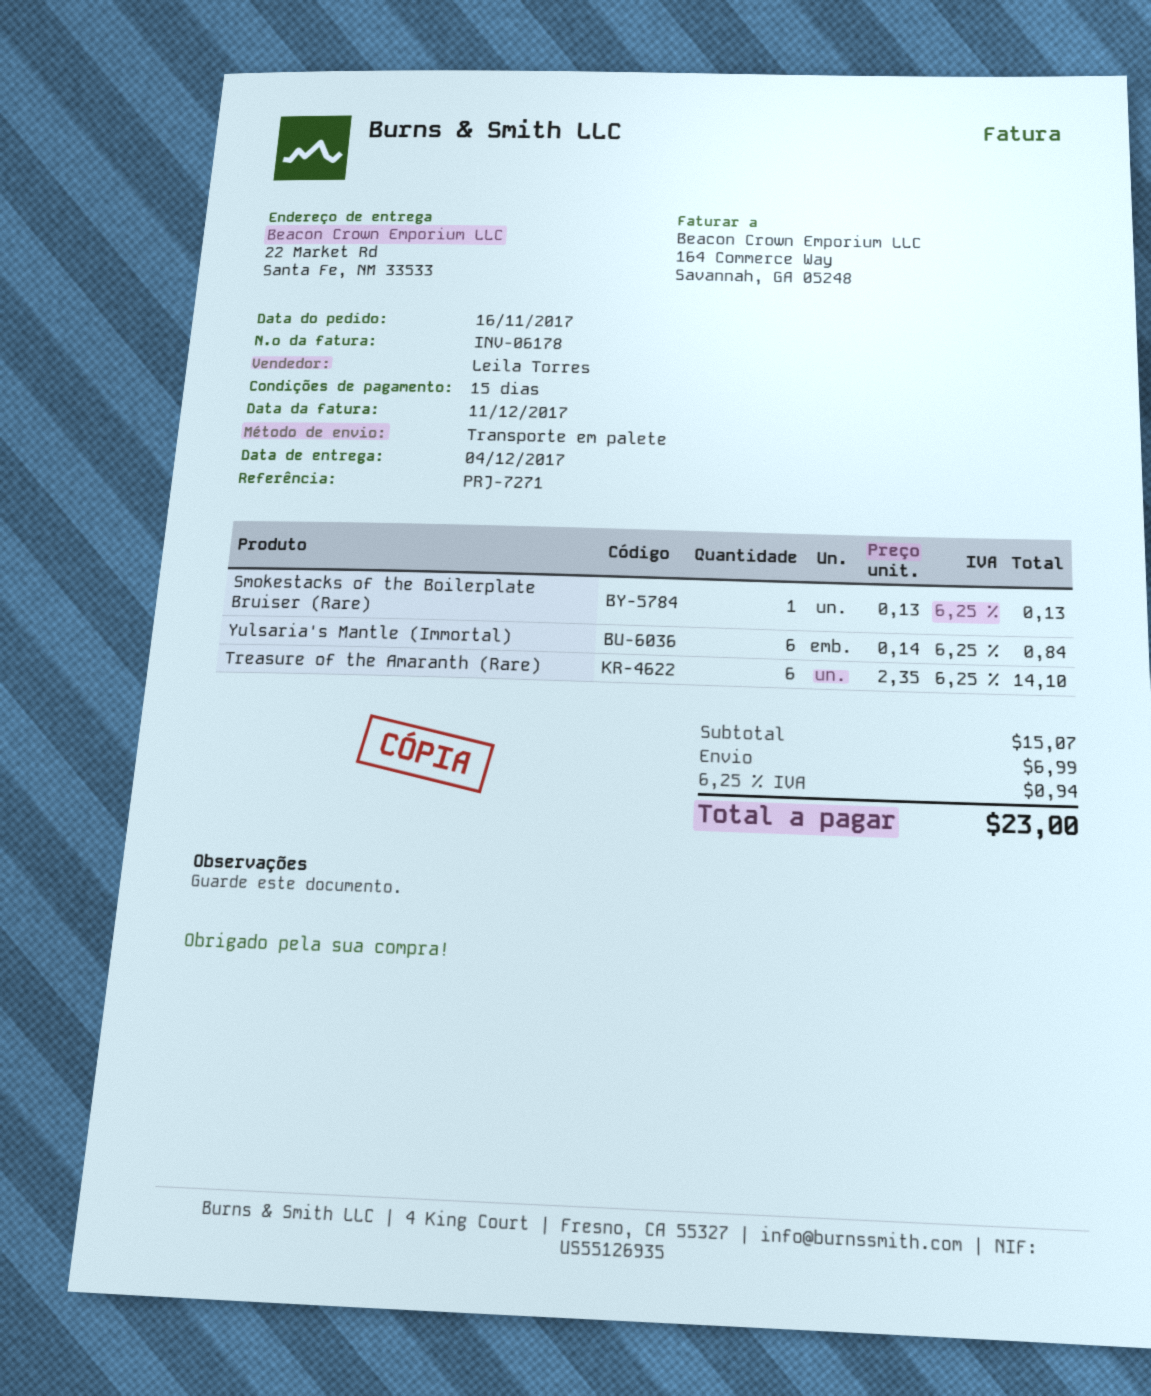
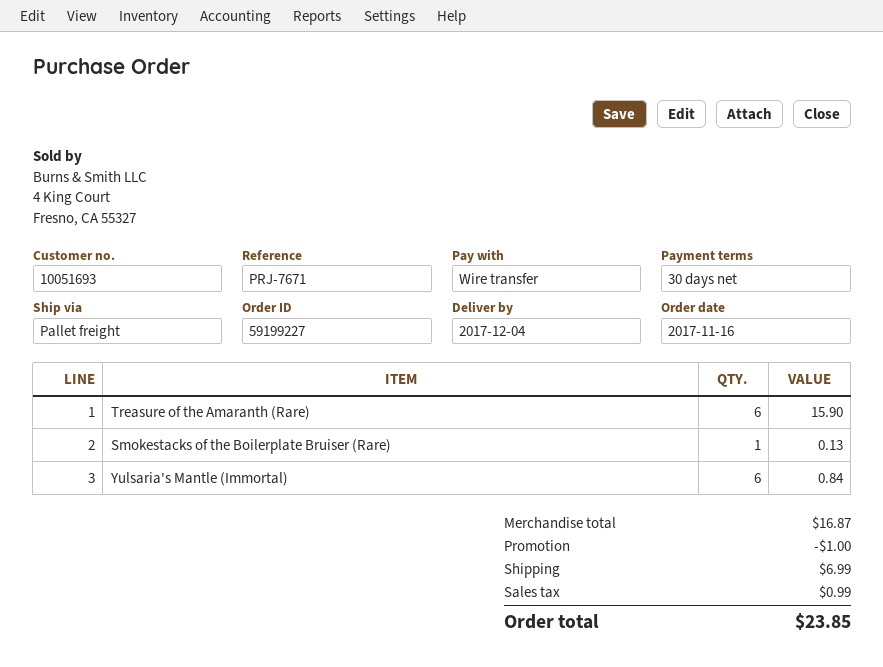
payment terms: 15 days -> 30 days
reference: PRJ-7271 -> PRJ-7671
Treasure of the Amaranth (Rare): 6 for 14.10 -> 6 for 15.90
subtotal: 15.07 -> 16.87
discount: none -> 1.00
tax: 0.94 -> 0.99
total: 23.00 -> 23.85

